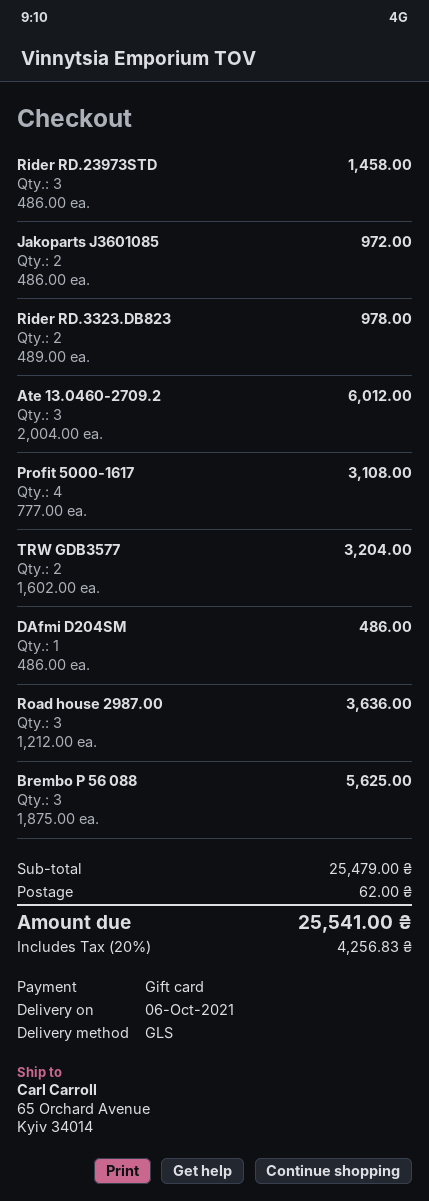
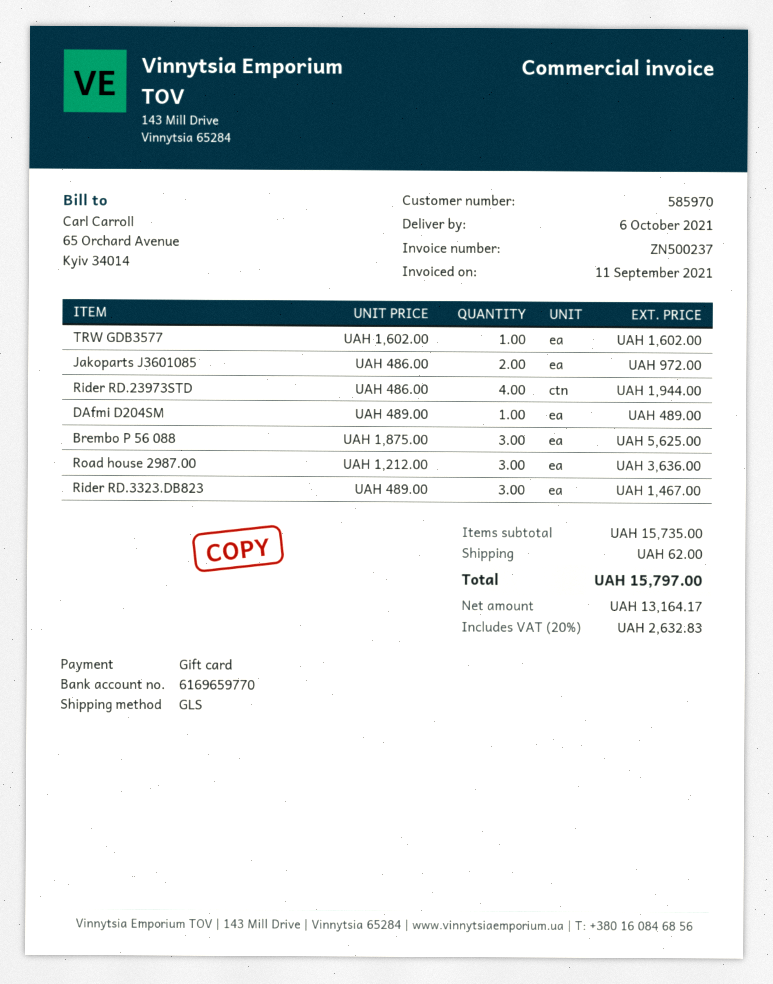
Rider RD.23973STD: 3 x 486.00 = 1458.00 -> 4 x 486.00 = 1944.00
Rider RD.3323.DB823: 2 x 489.00 = 978.00 -> 3 x 489.00 = 1467.00
Ate 13.0460-2709.2: 3 x 2004.00 = 6012.00 -> none
Profit 5000-1617: 4 x 777.00 = 3108.00 -> none
TRW GDB3577: 2 x 1602.00 = 3204.00 -> 1 x 1602.00 = 1602.00
DAfmi D204SM: 1 x 486.00 = 486.00 -> 1 x 489.00 = 489.00
subtotal: 25479.00 -> 15735.00
tax: 20% = 4256.83 -> 20% = 2632.83
total: 25541.00 -> 15797.00

